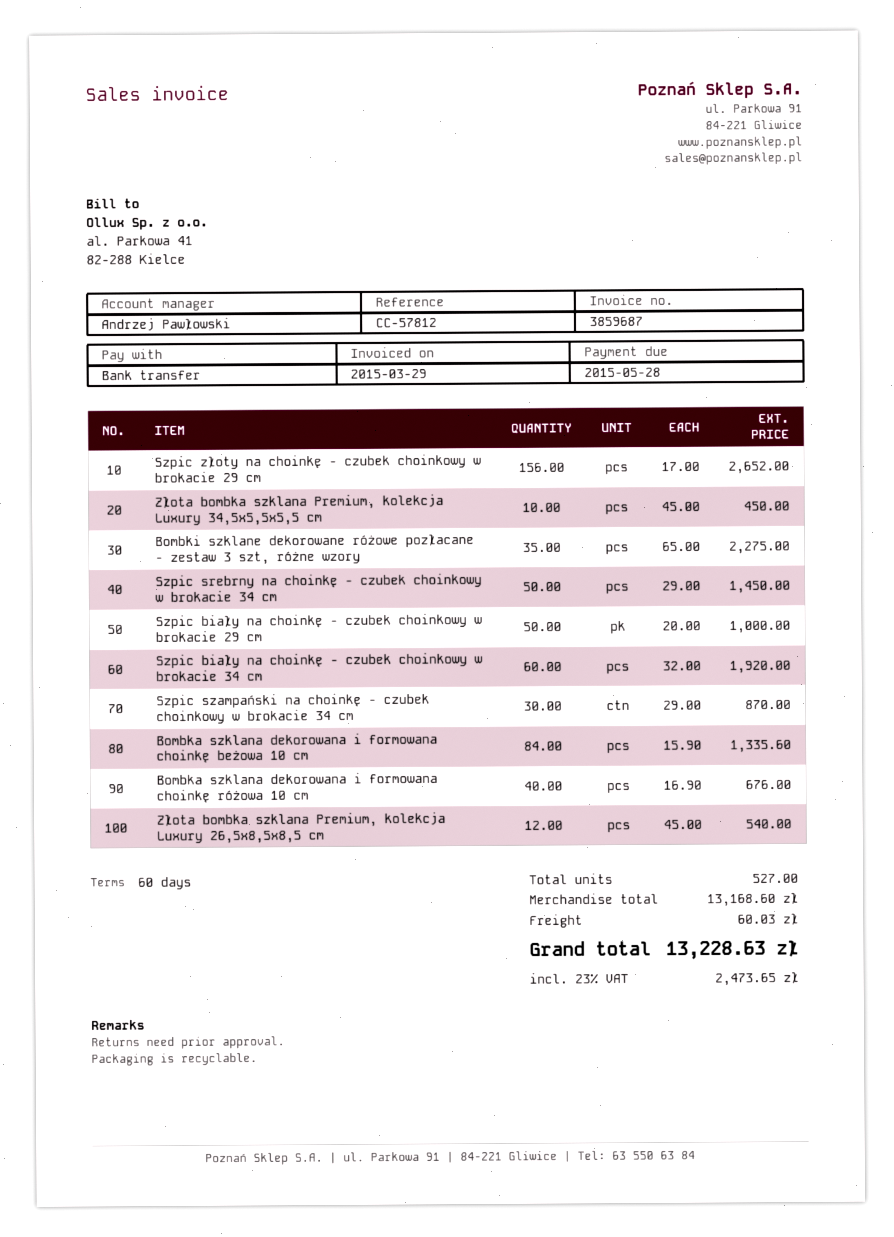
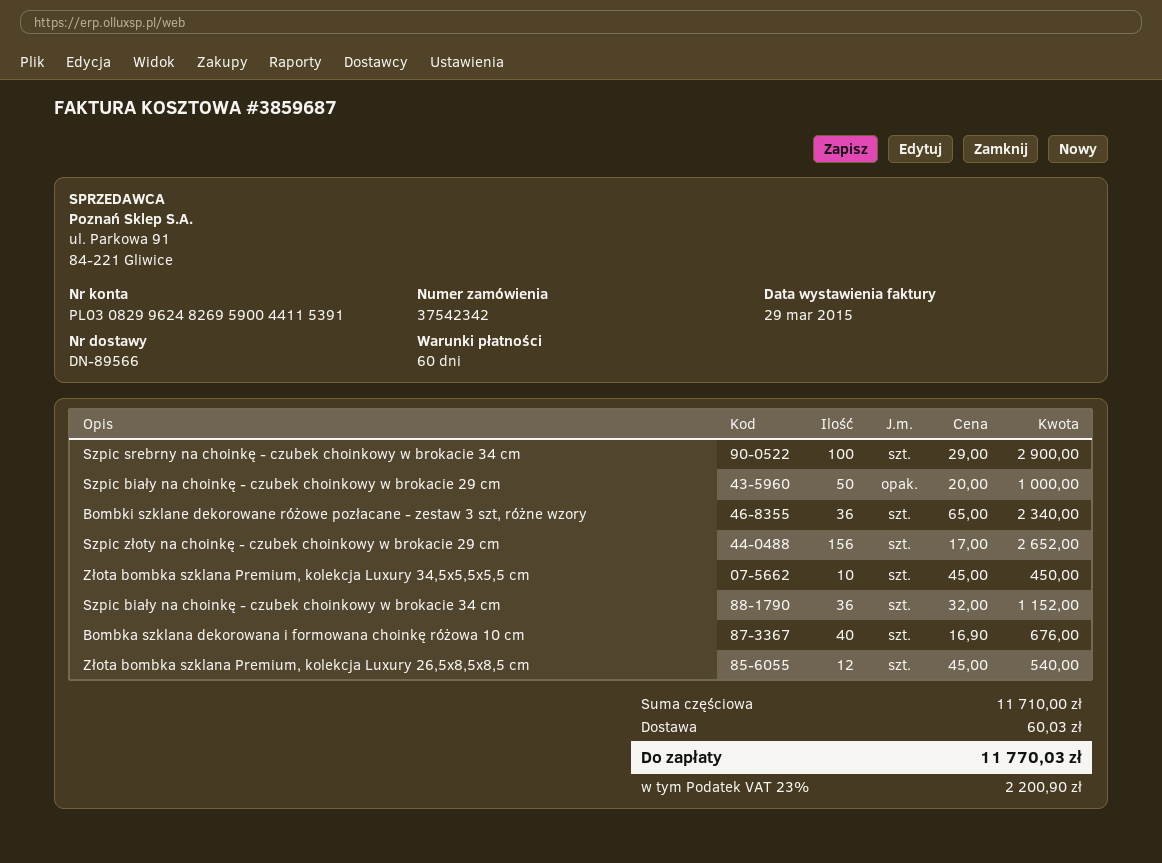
Bombki szklane dekorowane różowe pozłacane - zestaw 3 szt, różne wzory: 35 x 65.00 = 2275.00 -> 36 x 65.00 = 2340.00
Szpic srebrny na choinkę - czubek choinkowy w brokacie 34 cm: 50 x 29.00 = 1450.00 -> 100 x 29.00 = 2900.00
Szpic biały na choinkę - czubek choinkowy w brokacie 34 cm: 60 x 32.00 = 1920.00 -> 36 x 32.00 = 1152.00
Szpic szampański na choinkę - czubek choinkowy w brokacie 34 cm: 30 x 29.00 = 870.00 -> none
Bombka szklana dekorowana i formowana choinkę beżowa 10 cm: 84 x 15.90 = 1335.60 -> none
subtotal: 13168.60 -> 11710.00
tax: 23% = 2473.65 -> 23% = 2200.90
total: 13228.63 -> 11770.03

